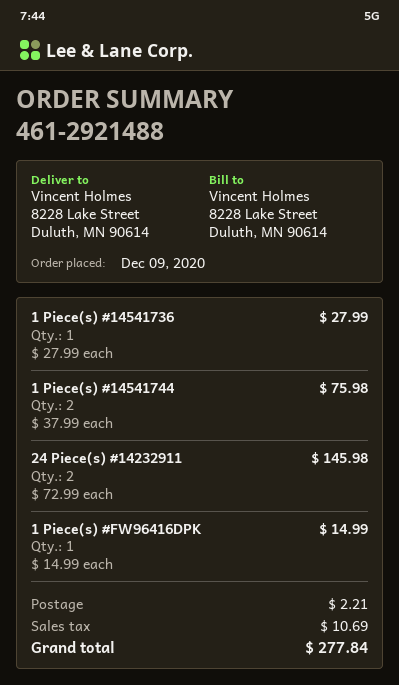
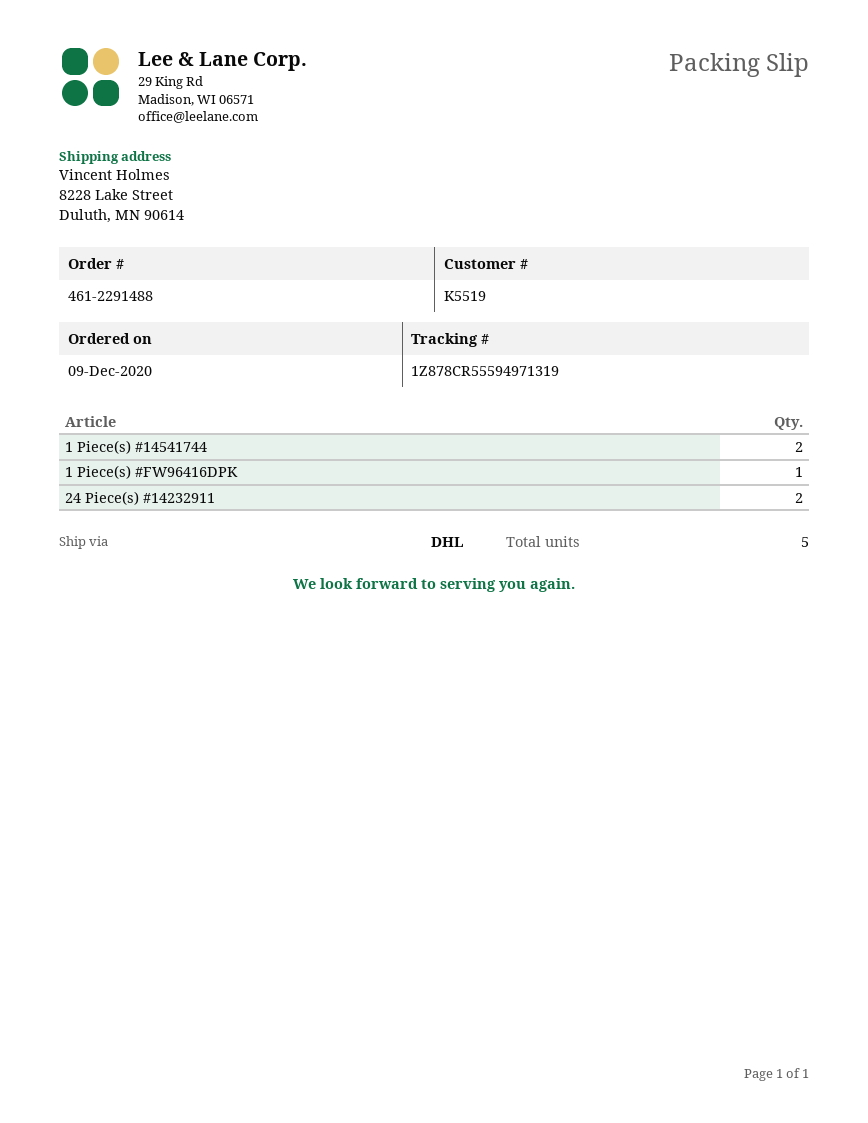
order number: 461-2921488 -> 461-2291488
1 Piece(s) #14541736: 1 -> none

